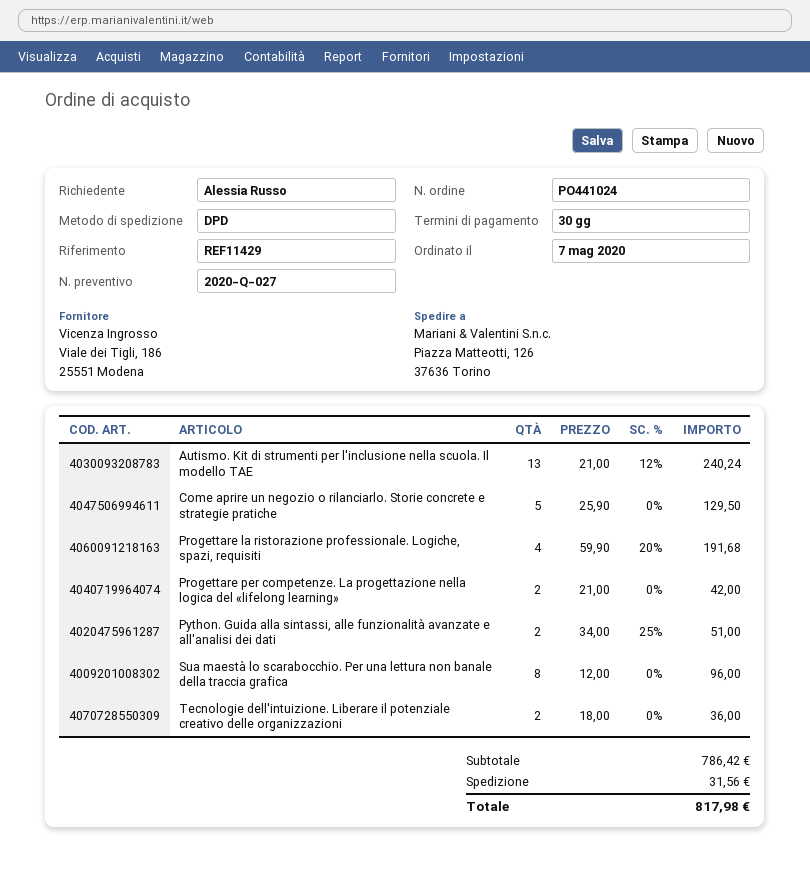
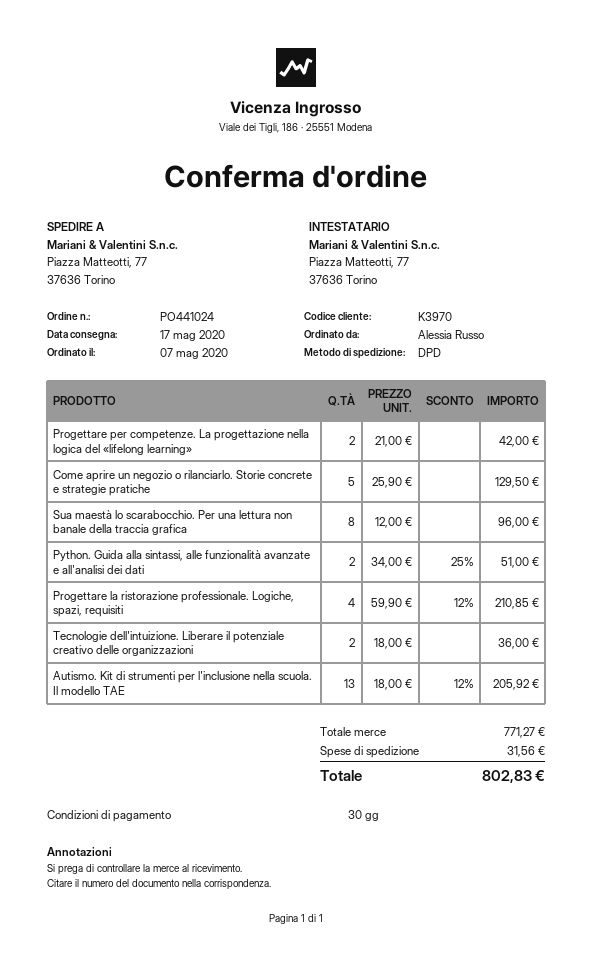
ship to: Piazza Matteotti, 126, 37636 Torino -> Piazza Matteotti, 77, 37636 Torino
Autismo. Kit di strumenti per l'inclusione nella scuola. Il modello TAE: 13 x 21.00 - 12% = 240.24 -> 13 x 18.00 - 12% = 205.92
Progettare la ristorazione professionale. Logiche, spazi, requisiti: 4 x 59.90 - 20% = 191.68 -> 4 x 59.90 - 12% = 210.85
subtotal: 786.42 -> 771.27
total: 817.98 -> 802.83

